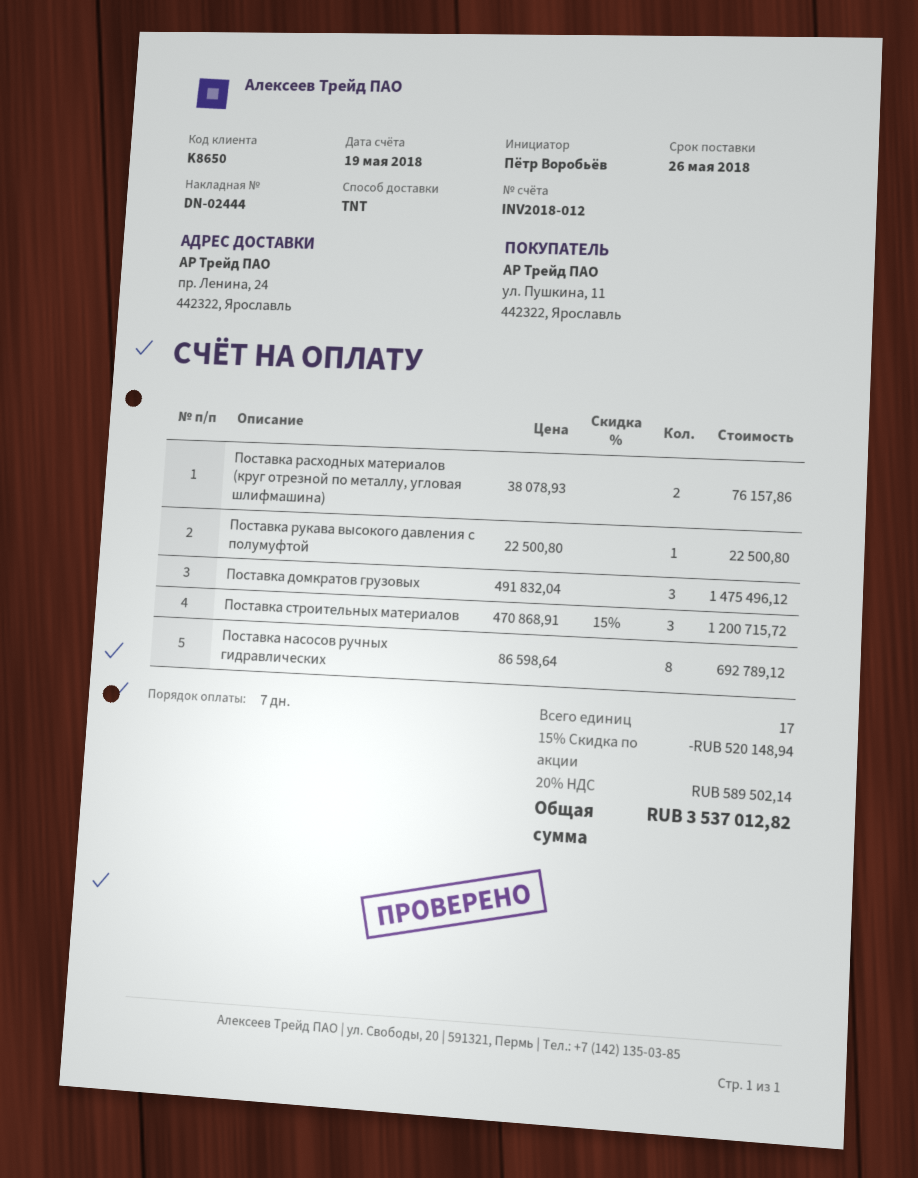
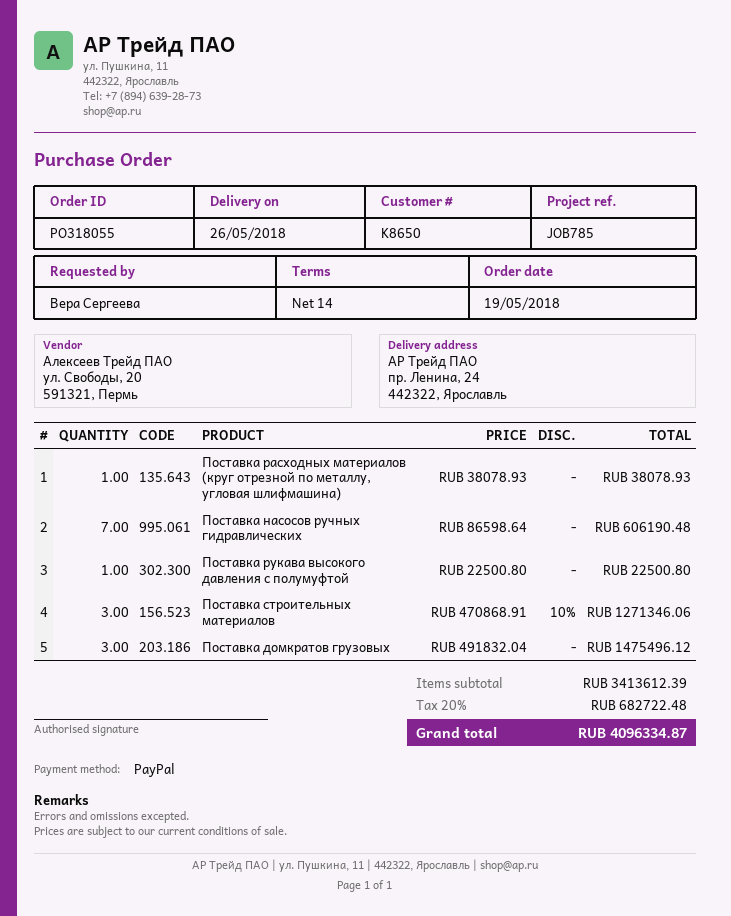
payment terms: 7 days -> 14 days
ordered by: Пётр Воробьёв -> Вера Сергеева
Поставка расходных материалов (круг отрезной по металлу, угловая шлифмашина): 2 x 38078.93 = 76157.86 -> 1 x 38078.93 = 38078.93
Поставка строительных материалов: 3 x 470868.91 - 15% = 1200715.72 -> 3 x 470868.91 - 10% = 1271346.06
Поставка насосов ручных гидравлических: 8 x 86598.64 = 692789.12 -> 7 x 86598.64 = 606190.48
discount: 15% = 520148.94 -> none
tax: 20% = 589502.14 -> 20% = 682722.48
total: 3537012.82 -> 4096334.87

